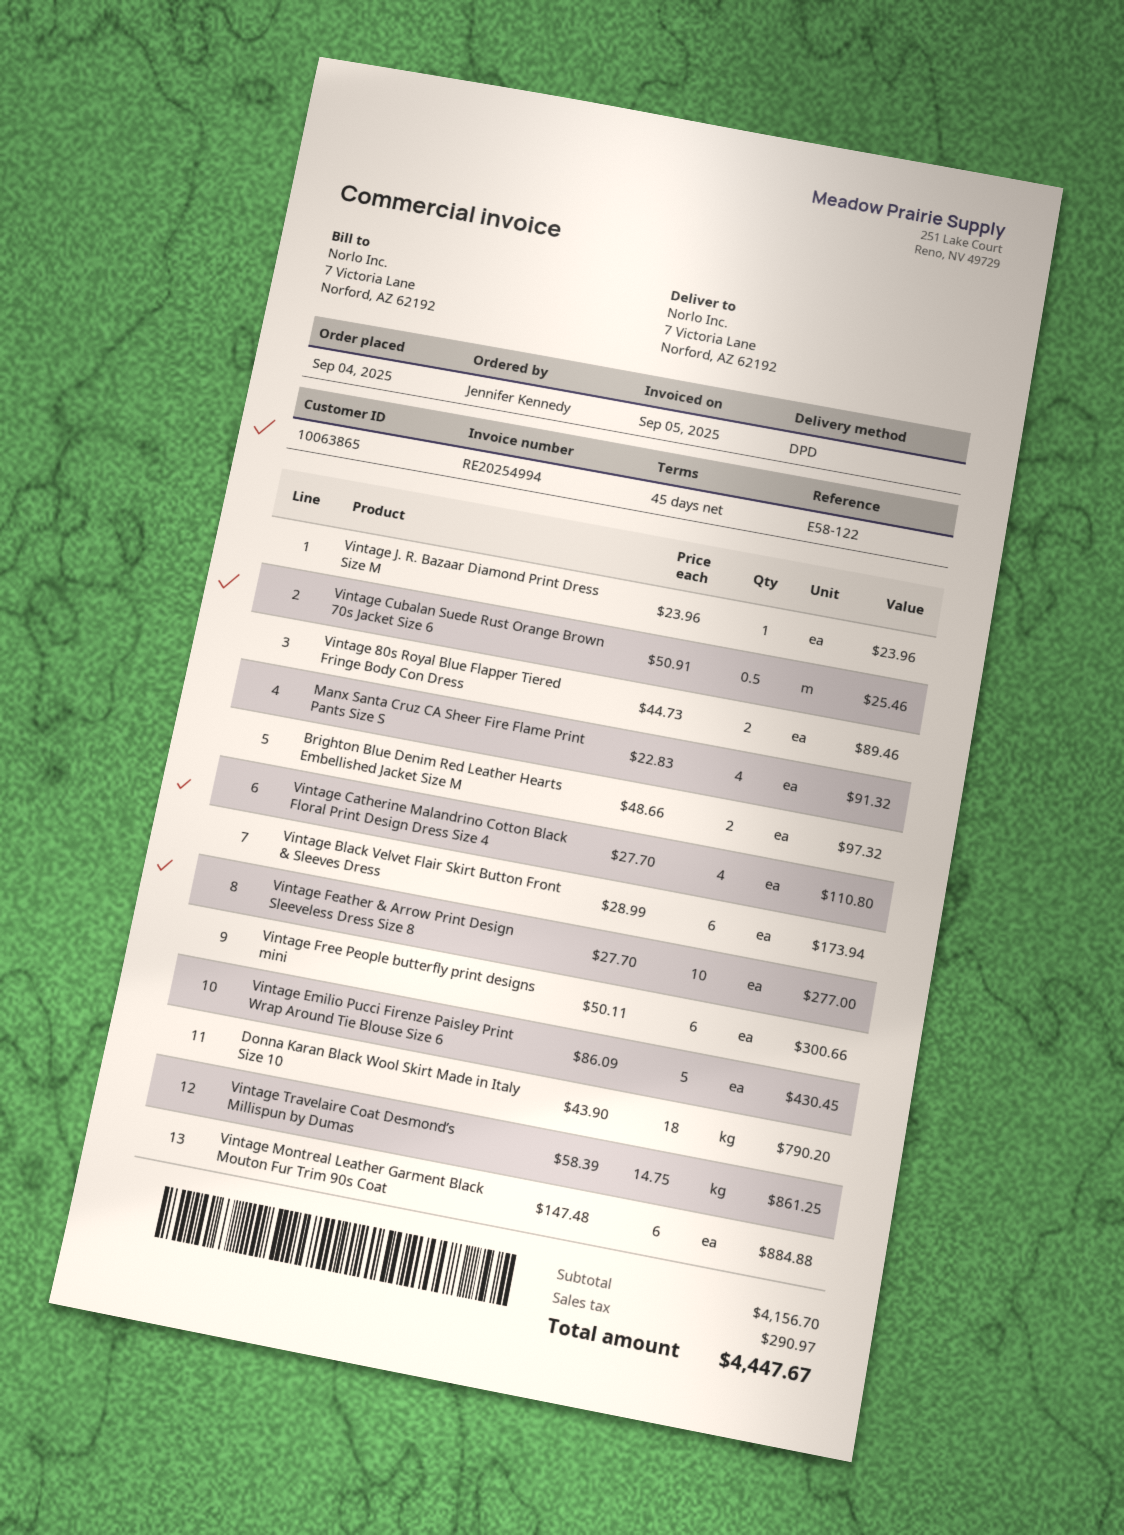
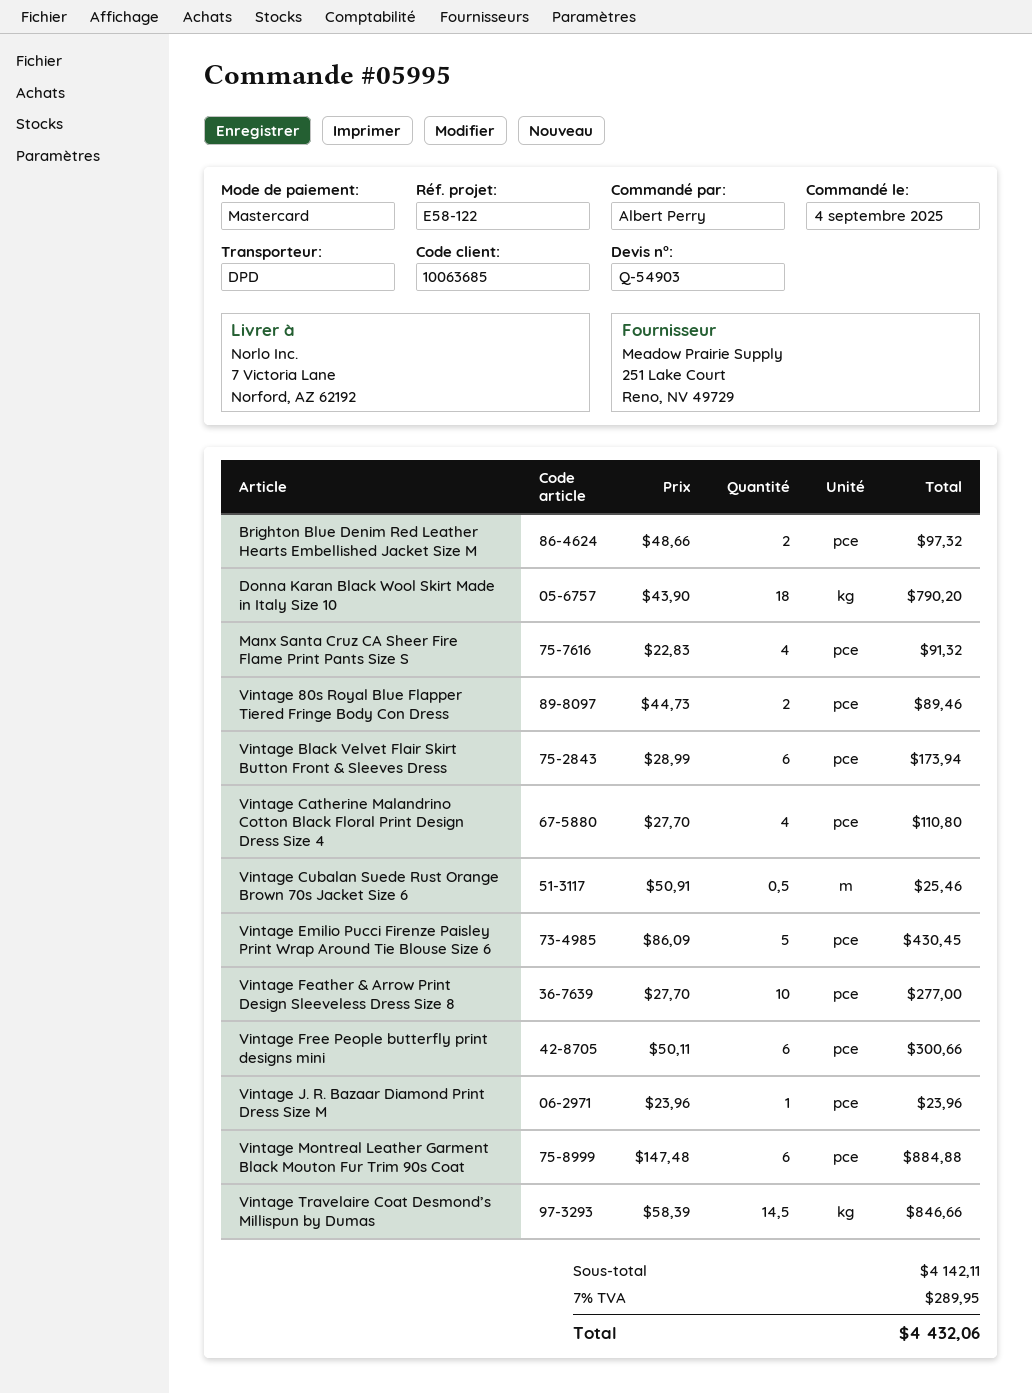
customer number: 10063865 -> 10063685
ordered by: Jennifer Kennedy -> Albert Perry
Vintage Travelaire Coat Desmond’s Millispun by Dumas: 14.75 x 58.39 = 861.25 -> 14.5 x 58.39 = 846.66
subtotal: 4156.70 -> 4142.11
tax: 290.97 -> 289.95
total: 4447.67 -> 4432.06

